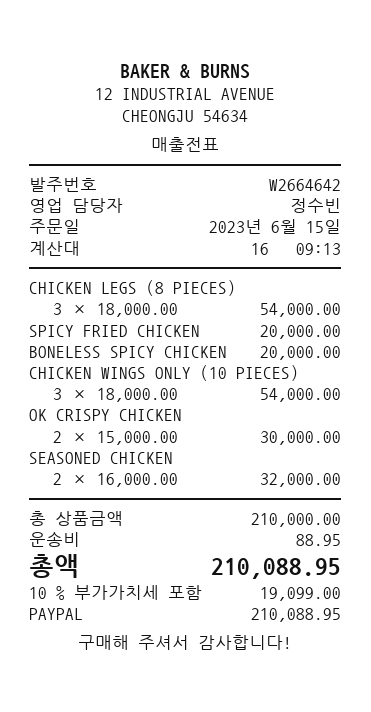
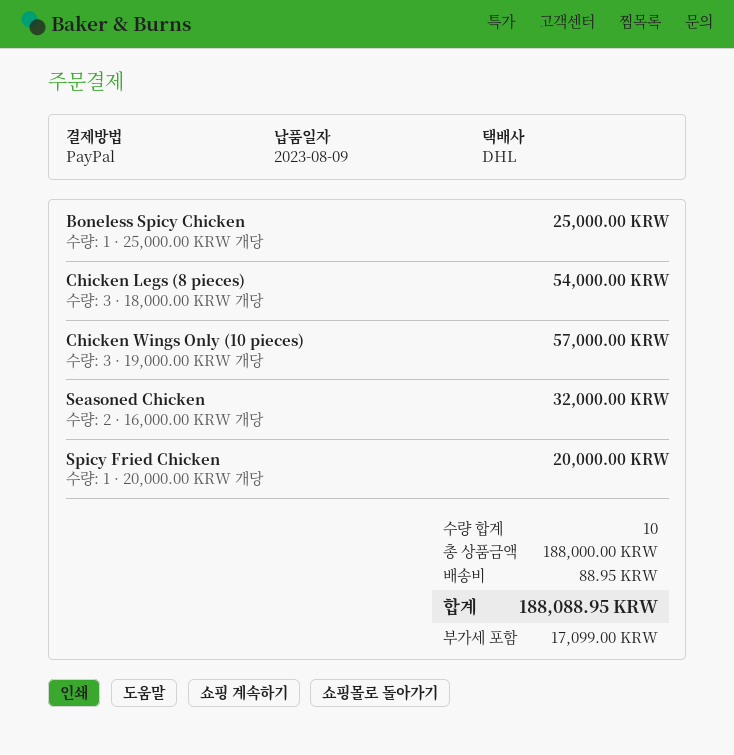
BONELESS SPICY CHICKEN: 1 x 20000.00 = 20000.00 -> 1 x 25000.00 = 25000.00
CHICKEN WINGS ONLY (10 PIECES): 3 x 18000.00 = 54000.00 -> 3 x 19000.00 = 57000.00
OK CRISPY CHICKEN: 2 x 15000.00 = 30000.00 -> none
subtotal: 210000.00 -> 188000.00
tax: 19099.00 -> 17099.00
total: 210088.95 -> 188088.95

